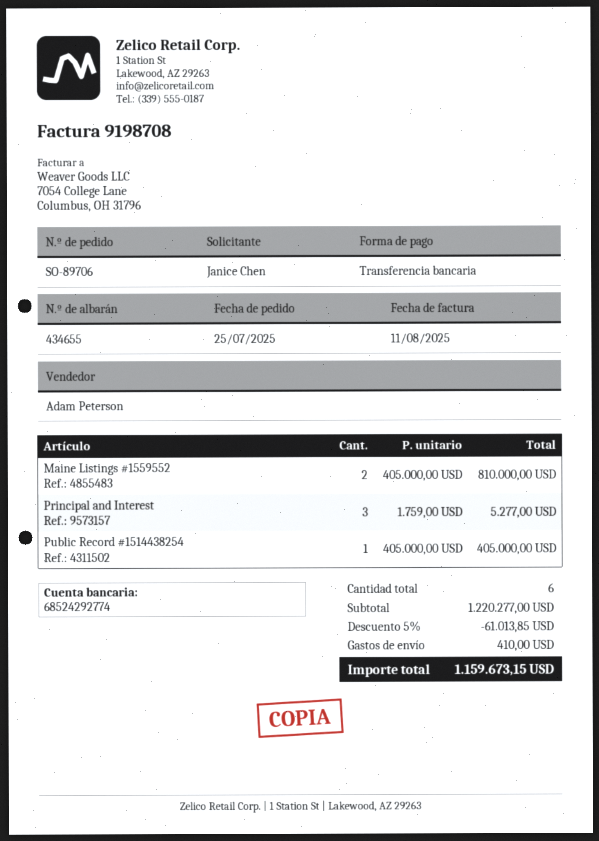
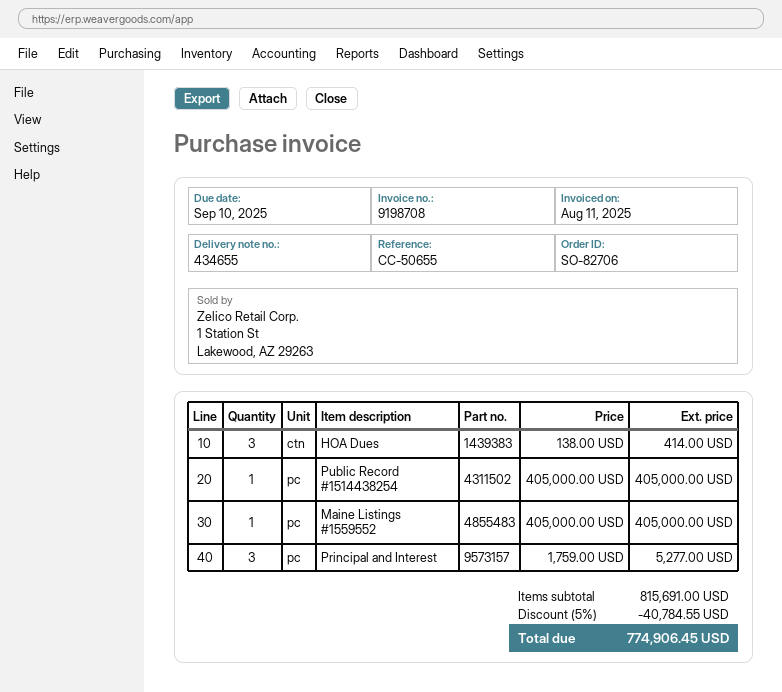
order number: SO-89706 -> SO-82706
Maine Listings #1559552: 2 x 405000.00 = 810000.00 -> 1 x 405000.00 = 405000.00
HOA Dues: none -> 3 x 138.00 = 414.00
subtotal: 1220277.00 -> 815691.00
discount: 5% = 61013.85 -> 5% = 40784.55
shipping: 410.00 -> none
total: 1159673.15 -> 774906.45

